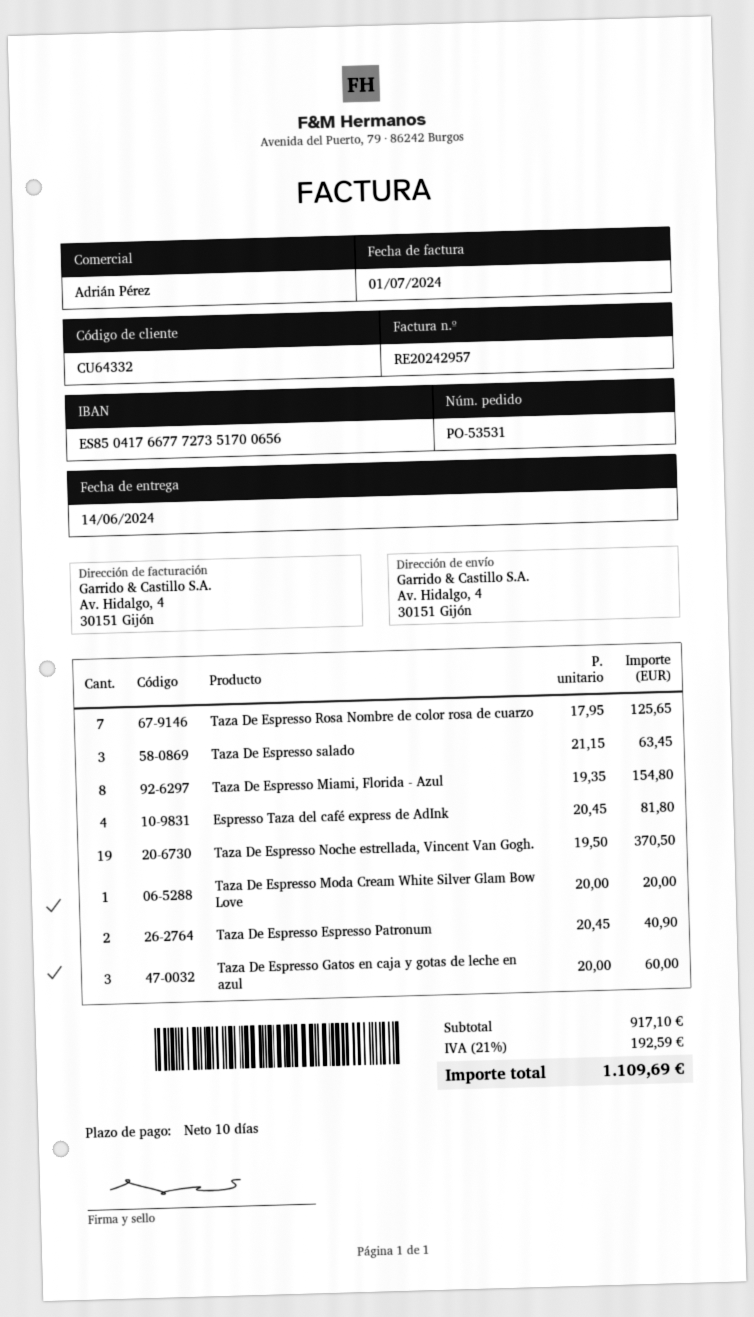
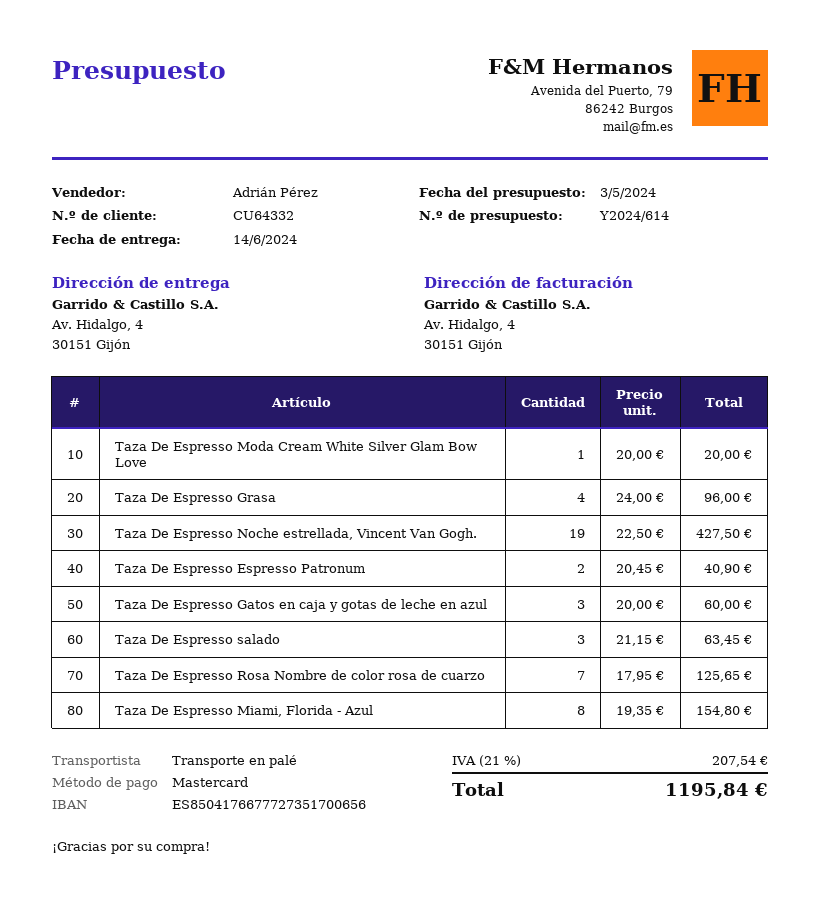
Espresso Taza del café express de AdInk: 4 x 20.45 = 81.80 -> none
Taza De Espresso Noche estrellada, Vincent Van Gogh.: 19 x 19.50 = 370.50 -> 19 x 22.50 = 427.50
Taza De Espresso Grasa: none -> 4 x 24.00 = 96.00
tax: 21% = 192.59 -> 21% = 207.54
total: 1109.69 -> 1195.84

